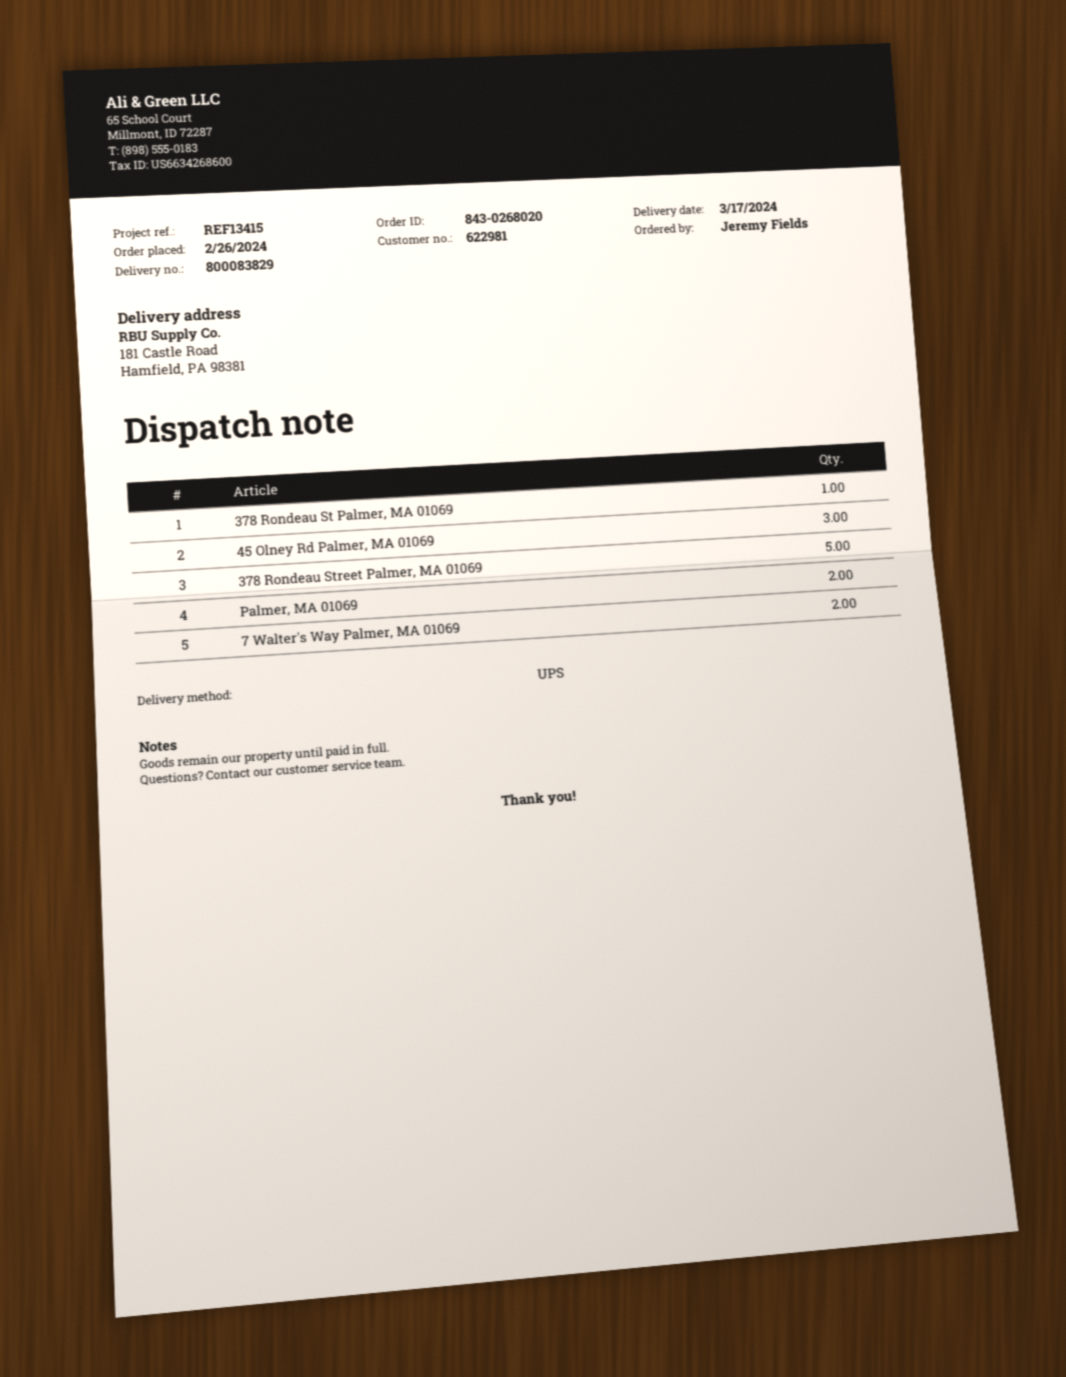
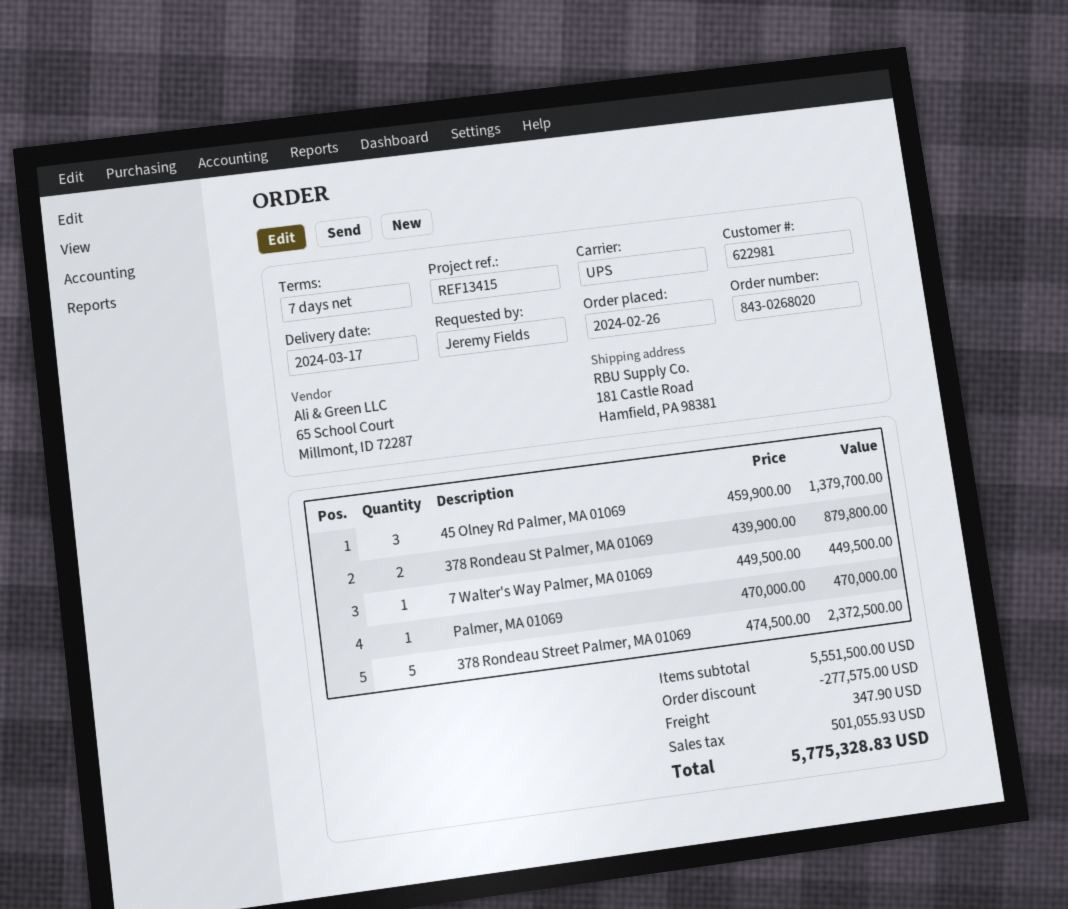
378 Rondeau St Palmer, MA 01069: 1 -> 2
Palmer, MA 01069: 2 -> 1
7 Walter's Way Palmer, MA 01069: 2 -> 1

